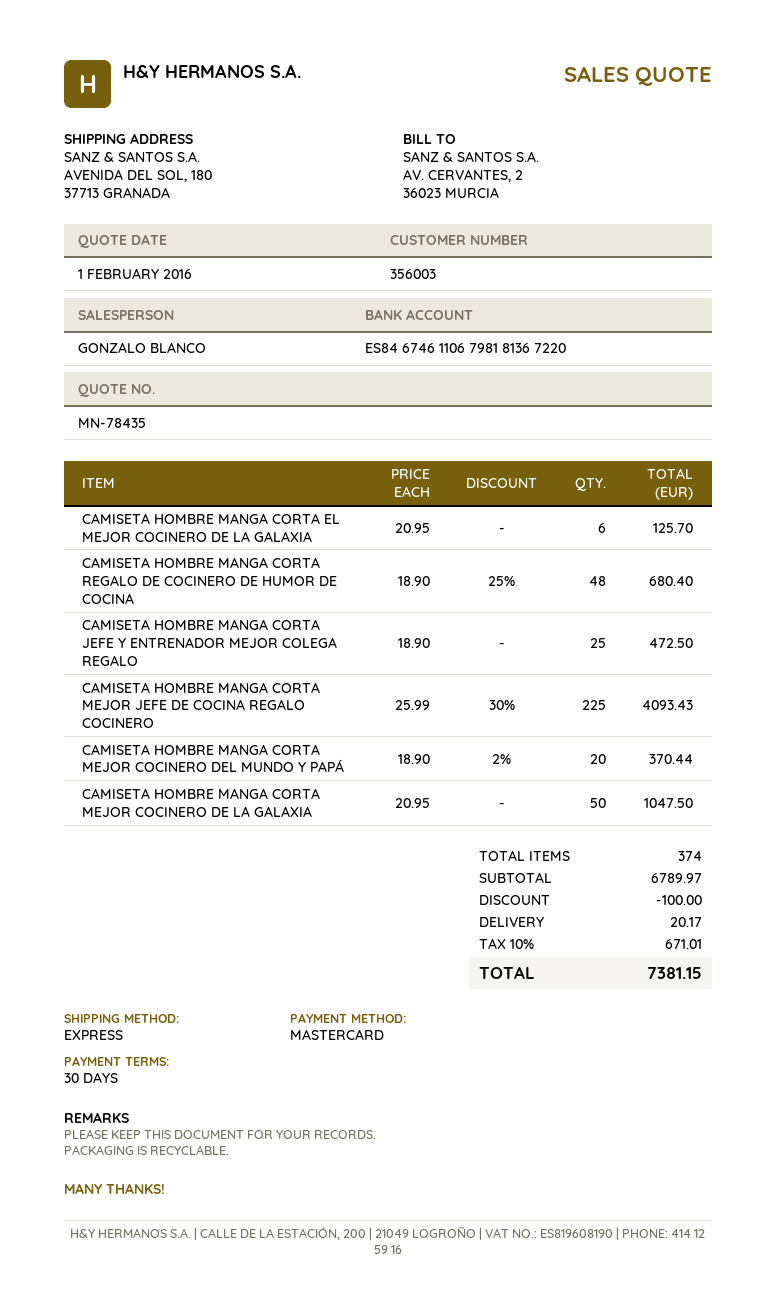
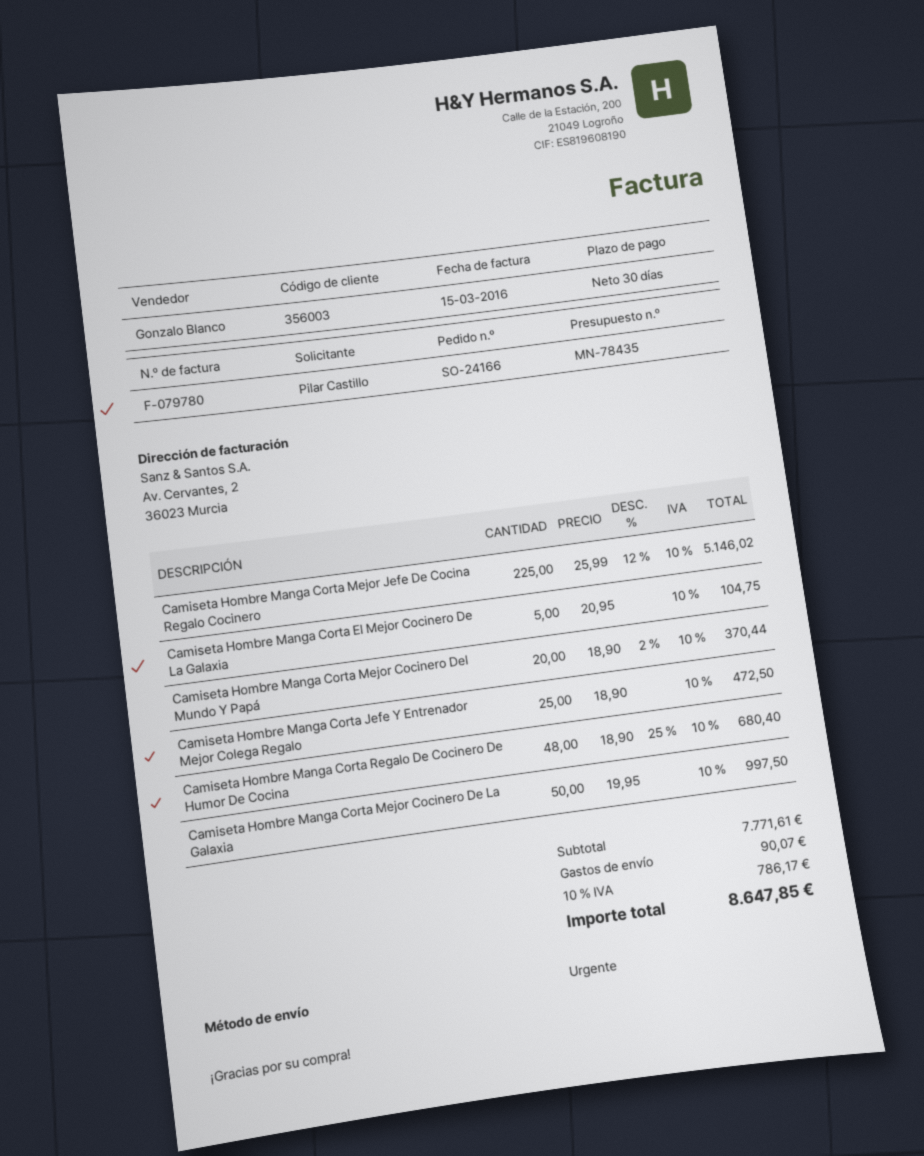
CAMISETA HOMBRE MANGA CORTA EL MEJOR COCINERO DE LA GALAXIA: 6 x 20.95 = 125.70 -> 5 x 20.95 = 104.75
CAMISETA HOMBRE MANGA CORTA MEJOR JEFE DE COCINA REGALO COCINERO: 225 x 25.99 - 30% = 4093.43 -> 225 x 25.99 - 12% = 5146.02
CAMISETA HOMBRE MANGA CORTA MEJOR COCINERO DE LA GALAXIA: 50 x 20.95 = 1047.50 -> 50 x 19.95 = 997.50
subtotal: 6789.97 -> 7771.61
discount: 100.00 -> none
shipping: 20.17 -> 90.07
tax: 10% = 671.01 -> 10% = 786.17
total: 7381.15 -> 8647.85

